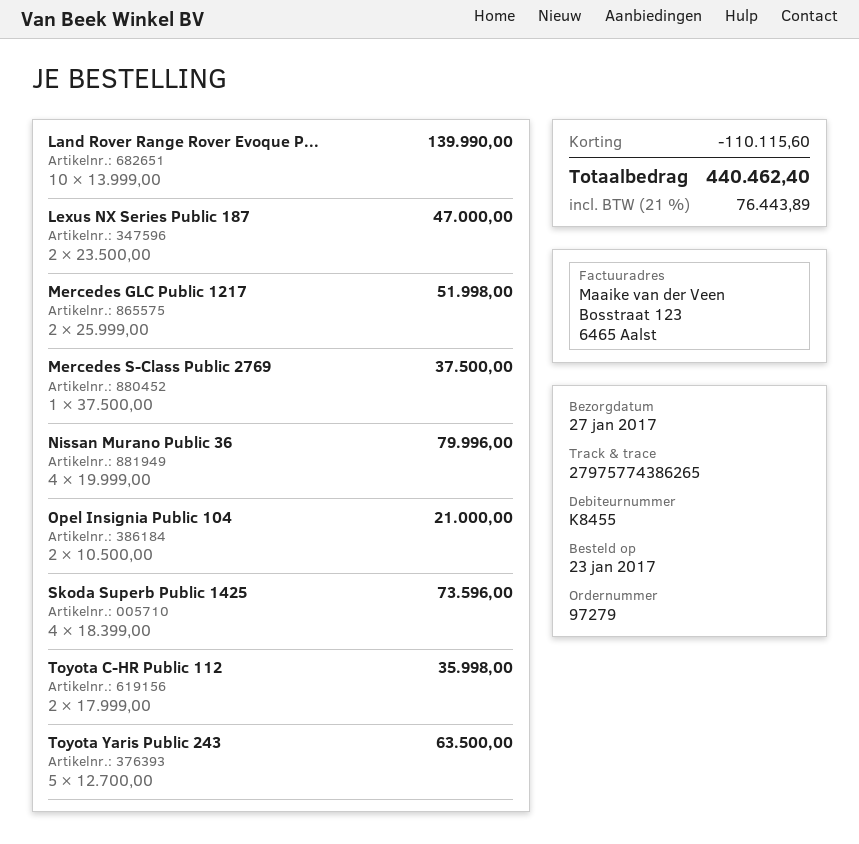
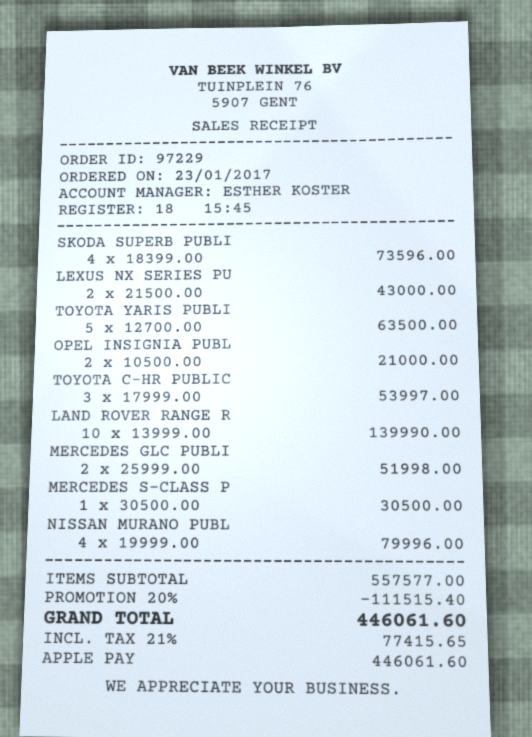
order number: 97279 -> 97229
Lexus NX Series Public 187: 2 x 23500.00 = 47000.00 -> 2 x 21500.00 = 43000.00
Mercedes S-Class Public 2769: 1 x 37500.00 = 37500.00 -> 1 x 30500.00 = 30500.00
Toyota C-HR Public 112: 2 x 17999.00 = 35998.00 -> 3 x 17999.00 = 53997.00
discount: 110115.60 -> 111515.40
tax: 21% = 76443.89 -> 21% = 77415.65
total: 440462.40 -> 446061.60

